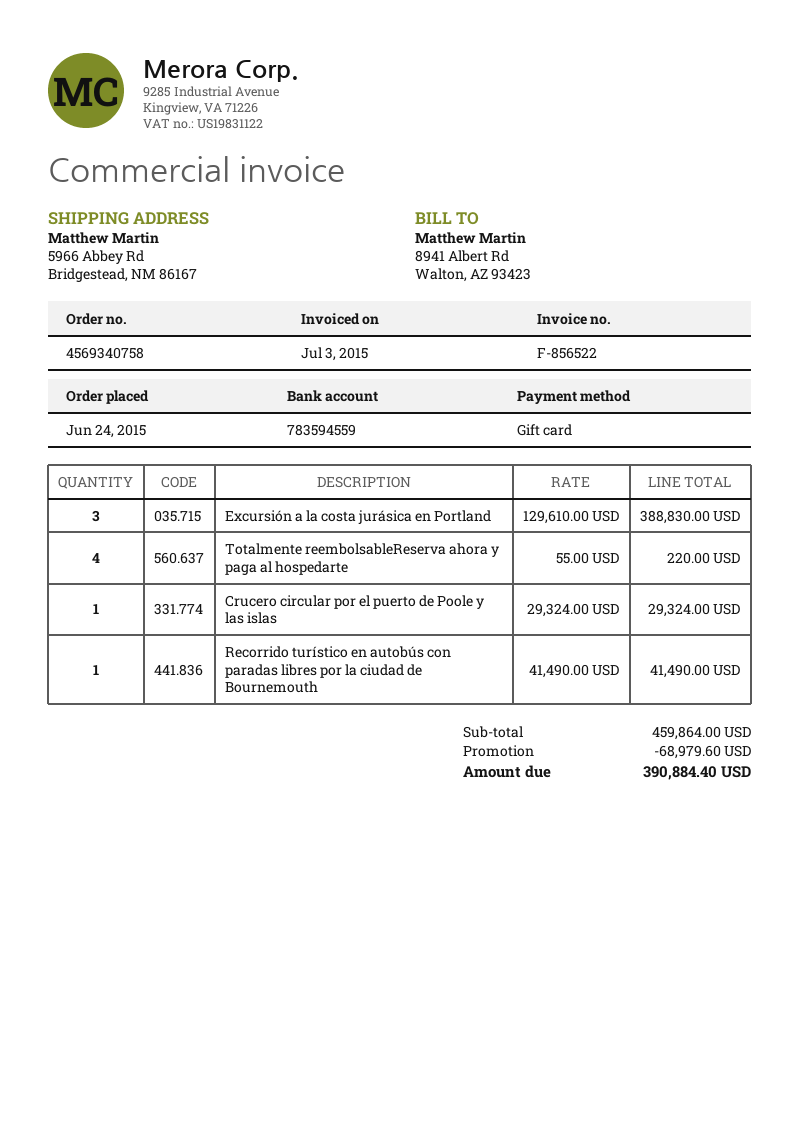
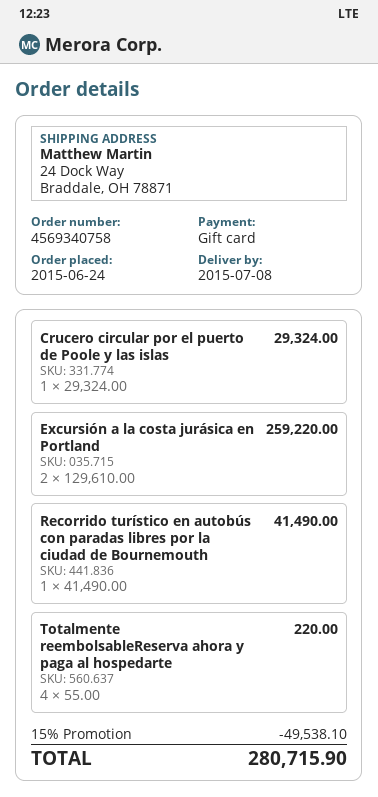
ship to: 5966 Abbey Rd, Bridgestead, NM 86167 -> 24 Dock Way, Braddale, OH 78871
Excursión a la costa jurásica en Portland: 3 x 129610.00 = 388830.00 -> 2 x 129610.00 = 259220.00
discount: 68979.60 -> 49538.10
total: 390884.40 -> 280715.90

